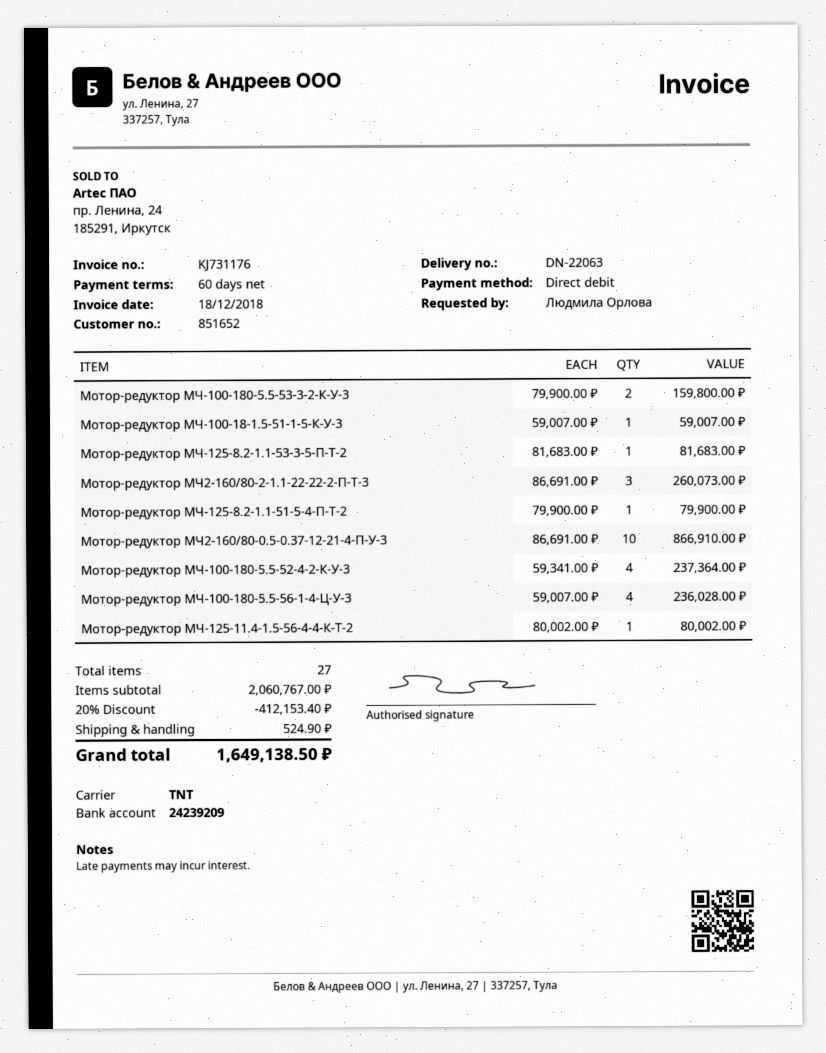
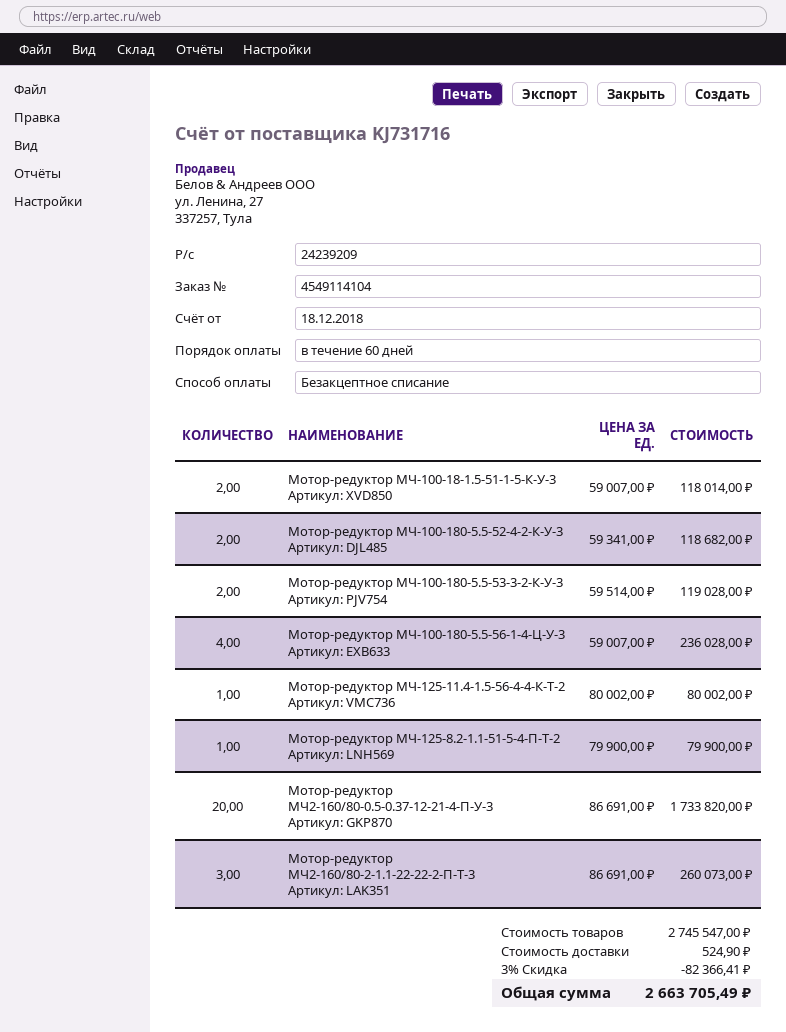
invoice number: KJ731176 -> KJ731716
Мотор-редуктор МЧ-100-180-5.5-53-3-2-К-У-3: 2 x 79900.00 = 159800.00 -> 2 x 59514.00 = 119028.00
Мотор-редуктор МЧ-100-18-1.5-51-1-5-К-У-3: 1 x 59007.00 = 59007.00 -> 2 x 59007.00 = 118014.00
Мотор-редуктор МЧ-125-8.2-1.1-53-3-5-П-Т-2: 1 x 81683.00 = 81683.00 -> none
Мотор-редуктор МЧ2-160/80-0.5-0.37-12-21-4-П-У-3: 10 x 86691.00 = 866910.00 -> 20 x 86691.00 = 1733820.00
Мотор-редуктор МЧ-100-180-5.5-52-4-2-К-У-3: 4 x 59341.00 = 237364.00 -> 2 x 59341.00 = 118682.00
subtotal: 2060767.00 -> 2745547.00
discount: 20% = 412153.40 -> 3% = 82366.41
total: 1649138.50 -> 2663705.49

